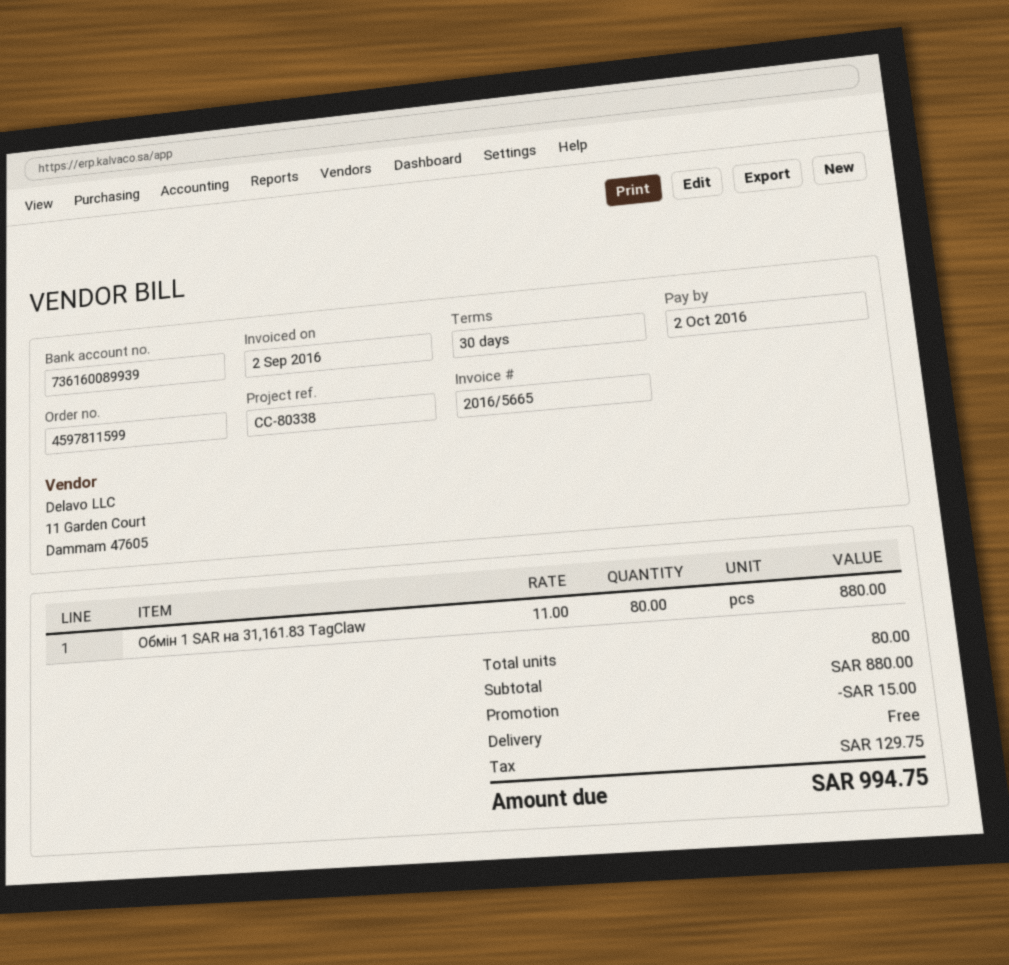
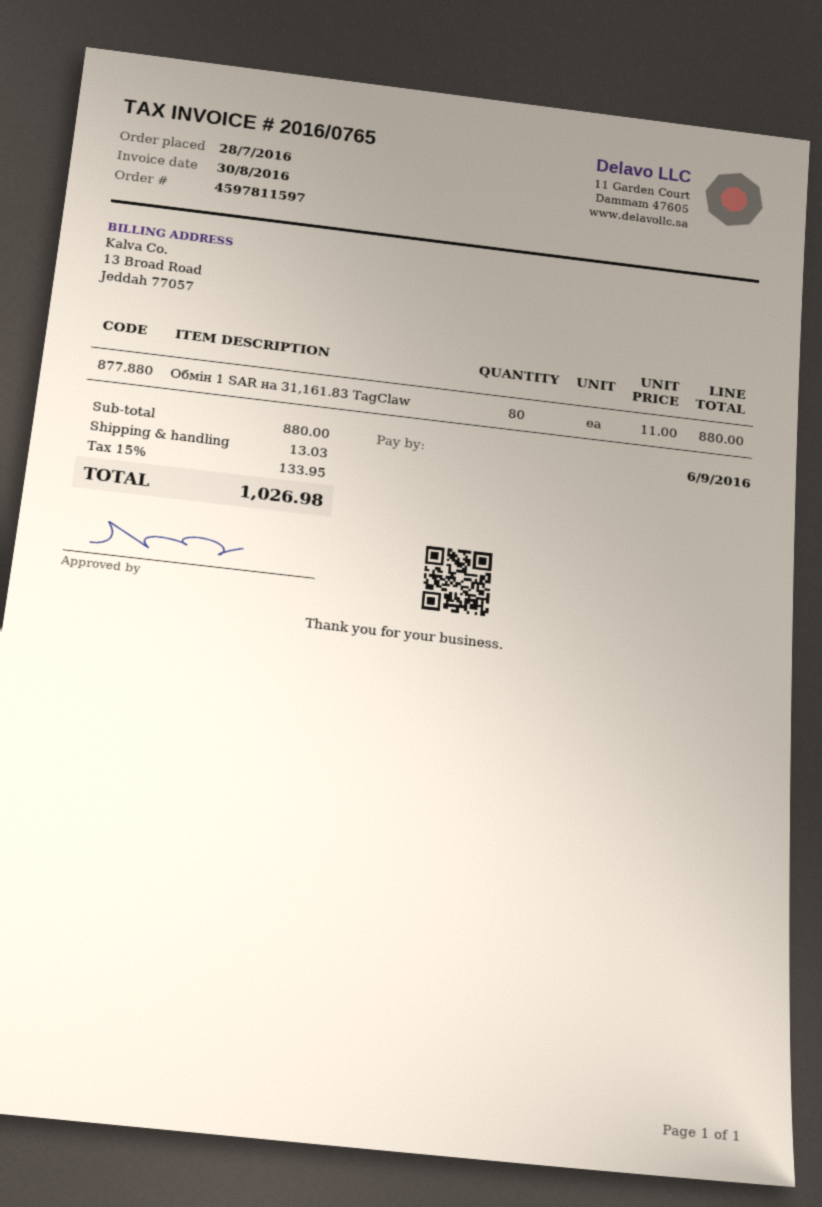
order number: 4597811599 -> 4597811597
invoice number: 2016/5665 -> 2016/0765
invoice date: 2016-09-02 -> 2016-08-30
due date: 2016-10-02 -> 2016-09-06
discount: 15.00 -> none
shipping: 0.00 -> 13.03
tax: 129.75 -> 133.95
total: 994.75 -> 1026.98

